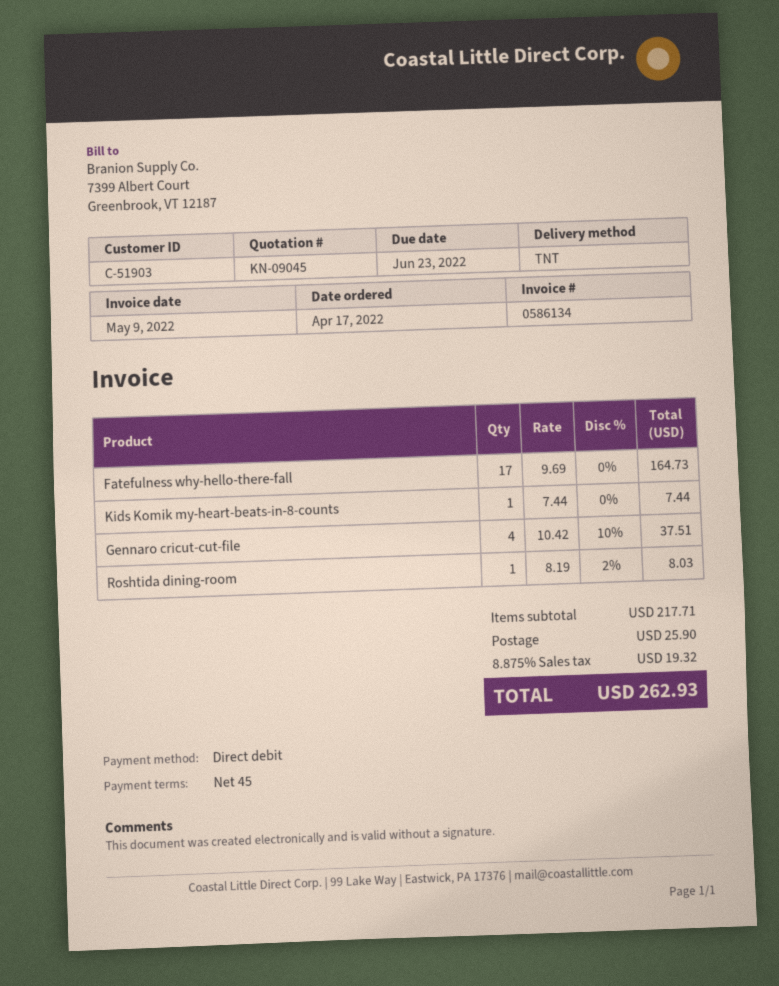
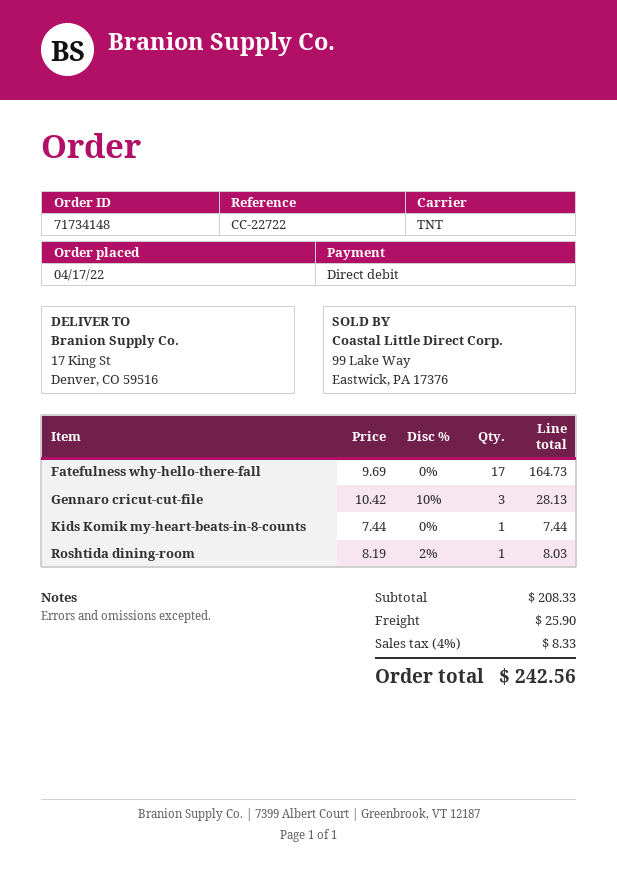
Gennaro cricut-cut-file: 4 x 10.42 - 10% = 37.51 -> 3 x 10.42 - 10% = 28.13
subtotal: 217.71 -> 208.33
tax: 8.875% = 19.32 -> 4% = 8.33
total: 262.93 -> 242.56

